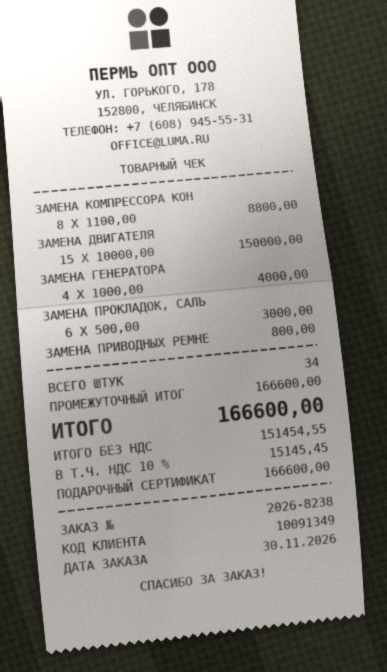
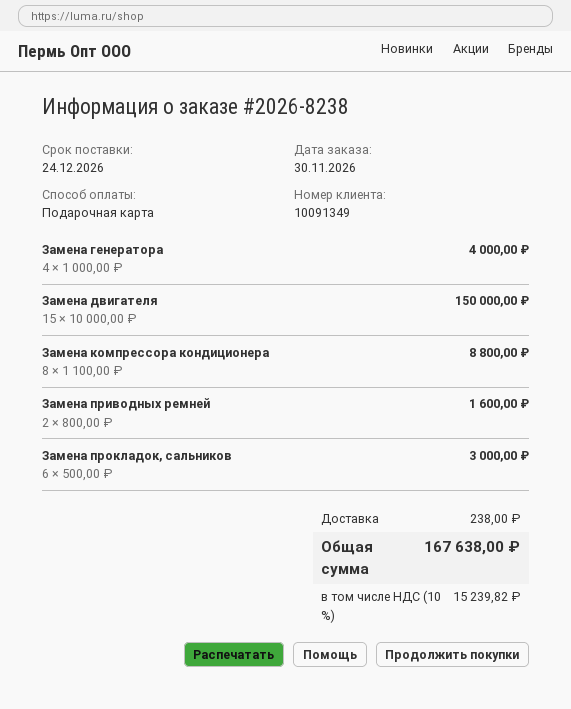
ЗАМЕНА ПРИВОДНЫХ РЕМНЕ: 1 x 800.00 = 800.00 -> 2 x 800.00 = 1600.00
shipping: none -> 238.00
tax: 10% = 15145.45 -> 10% = 15239.82
total: 166600.00 -> 167638.00

